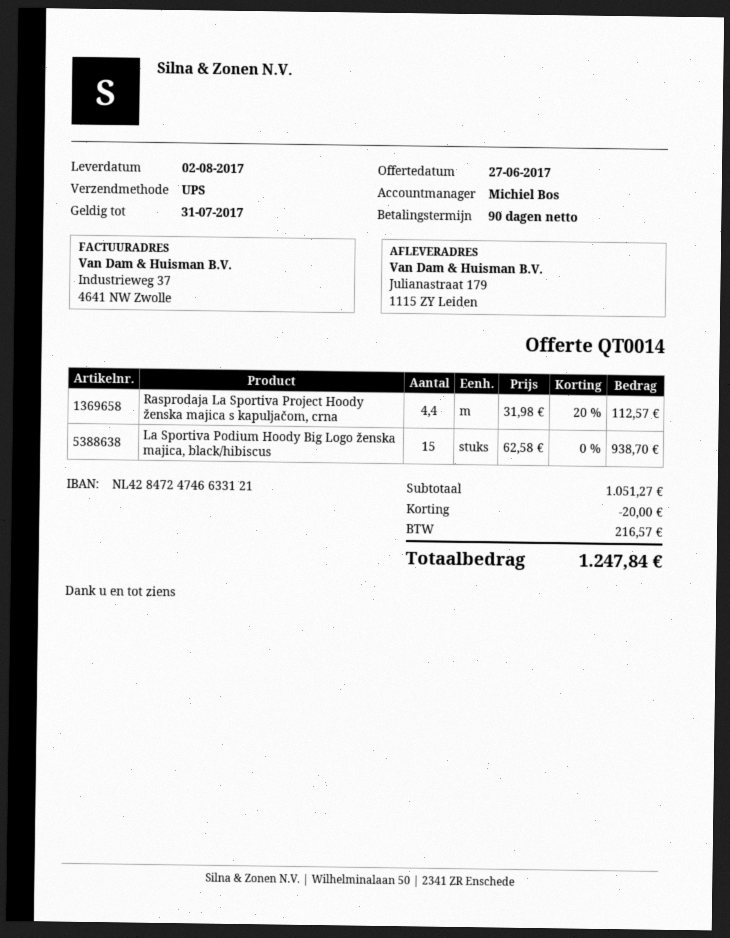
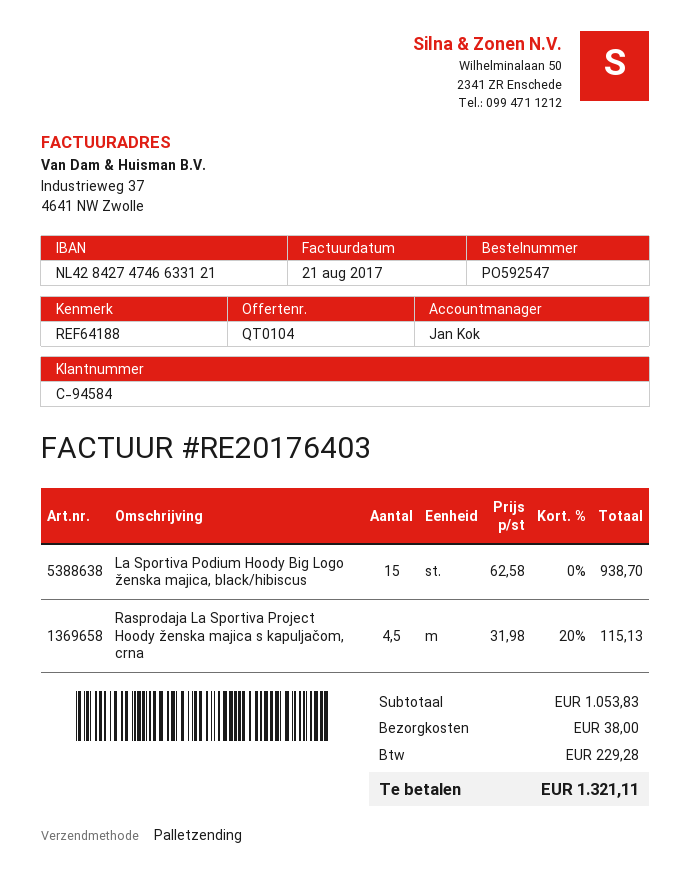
quote number: QT0014 -> QT0104
sales rep: Michiel Bos -> Jan Kok
bank account: NL4284724746633121 -> NL4284274746633121
shipping method: UPS -> pallet freight
Rasprodaja La Sportiva Project Hoody ženska majica s kapuljačom, crna: 4.4 x 31.98 - 20% = 112.57 -> 4.5 x 31.98 - 20% = 115.13
subtotal: 1051.27 -> 1053.83
discount: 20.00 -> none
shipping: none -> 38.00
tax: 216.57 -> 229.28
total: 1247.84 -> 1321.11

